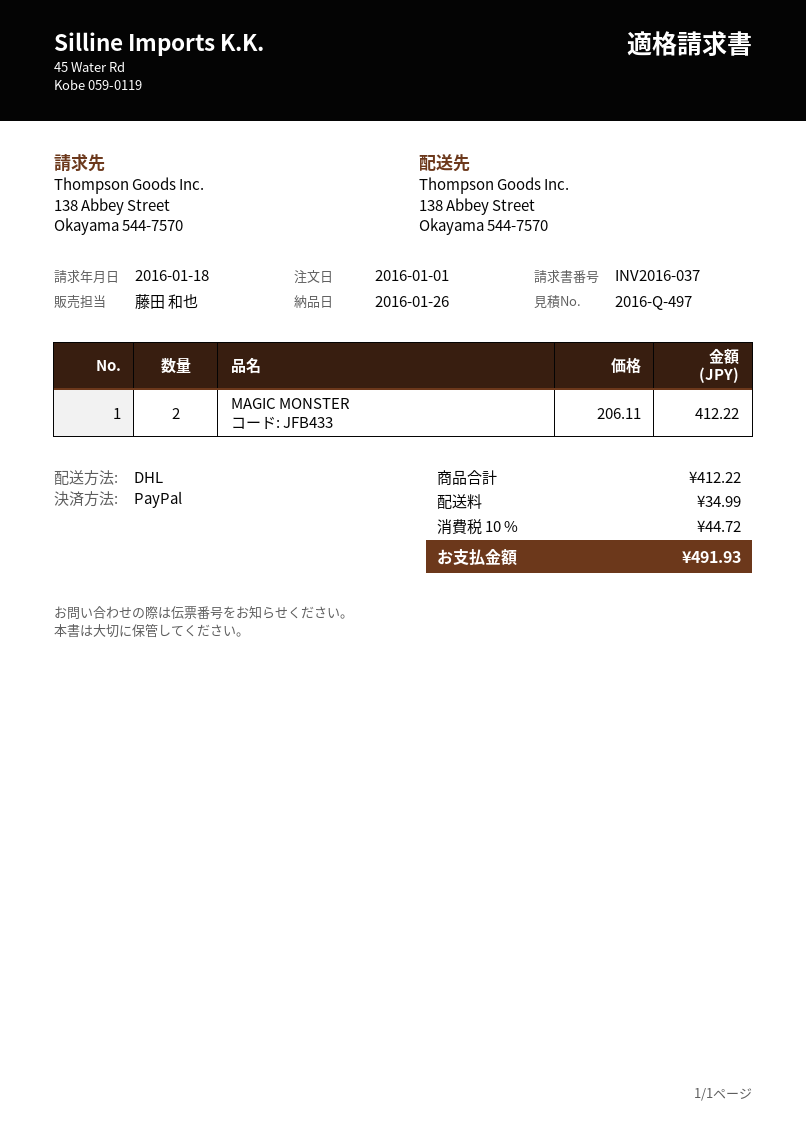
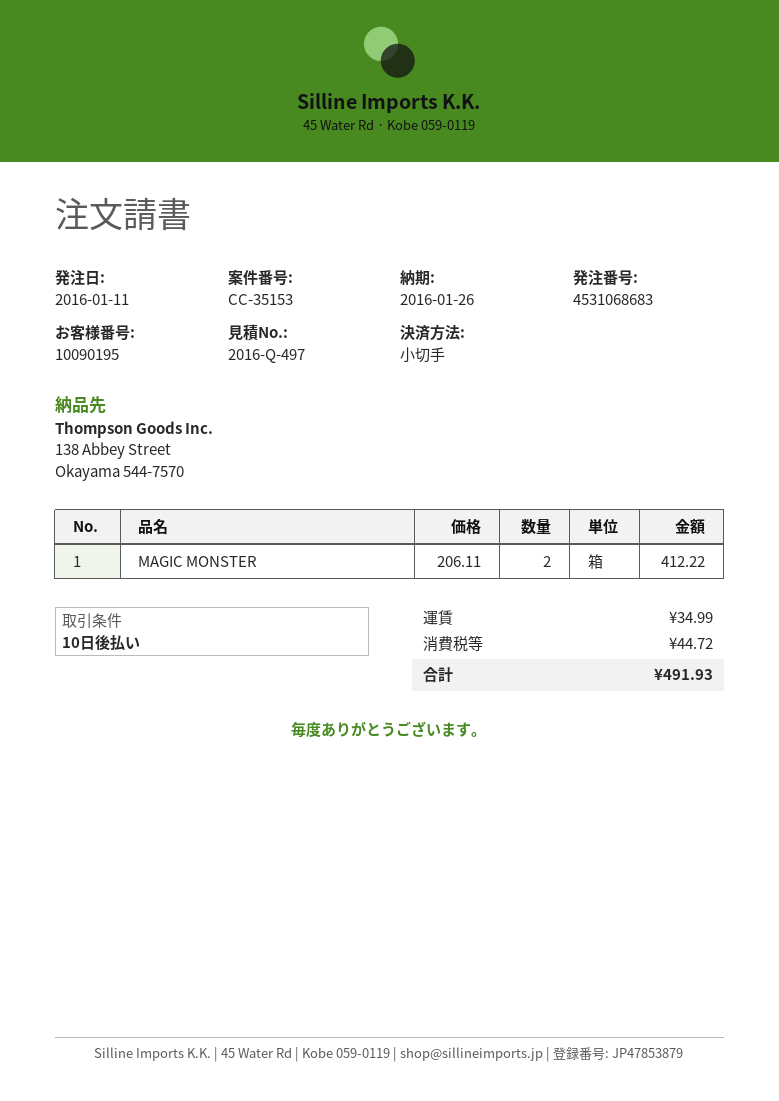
order date: 2016-01-01 -> 2016-01-11
payment method: PayPal -> cheque

